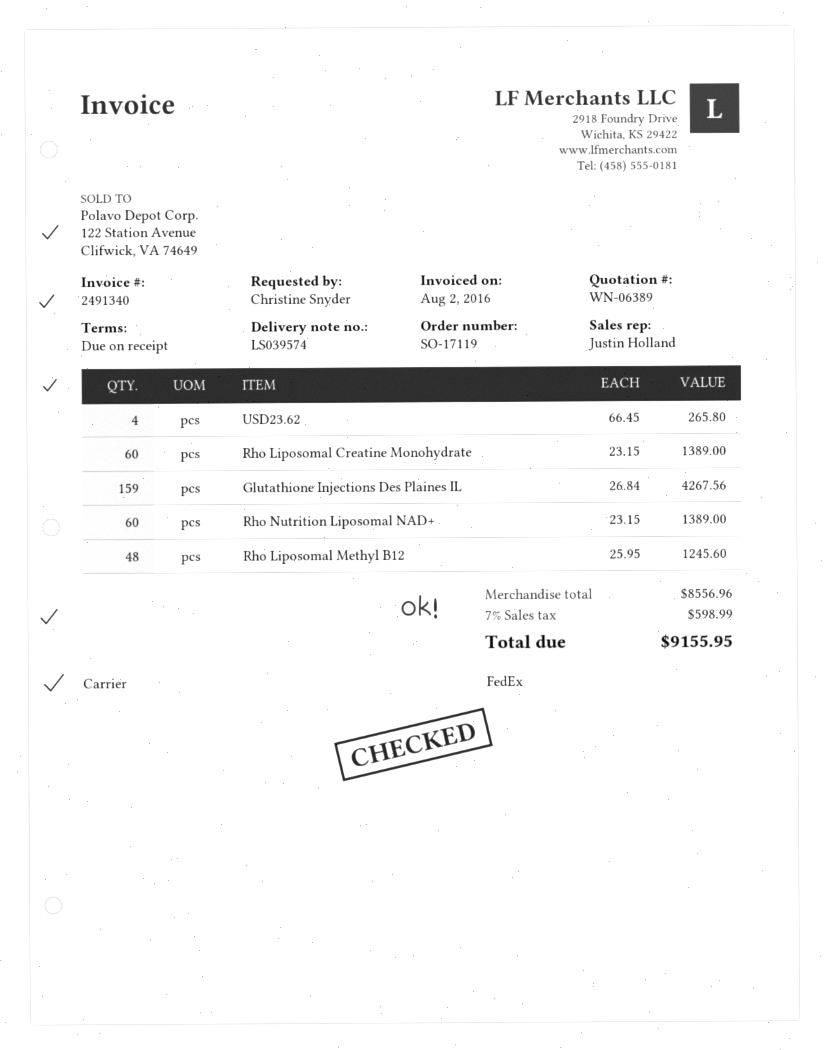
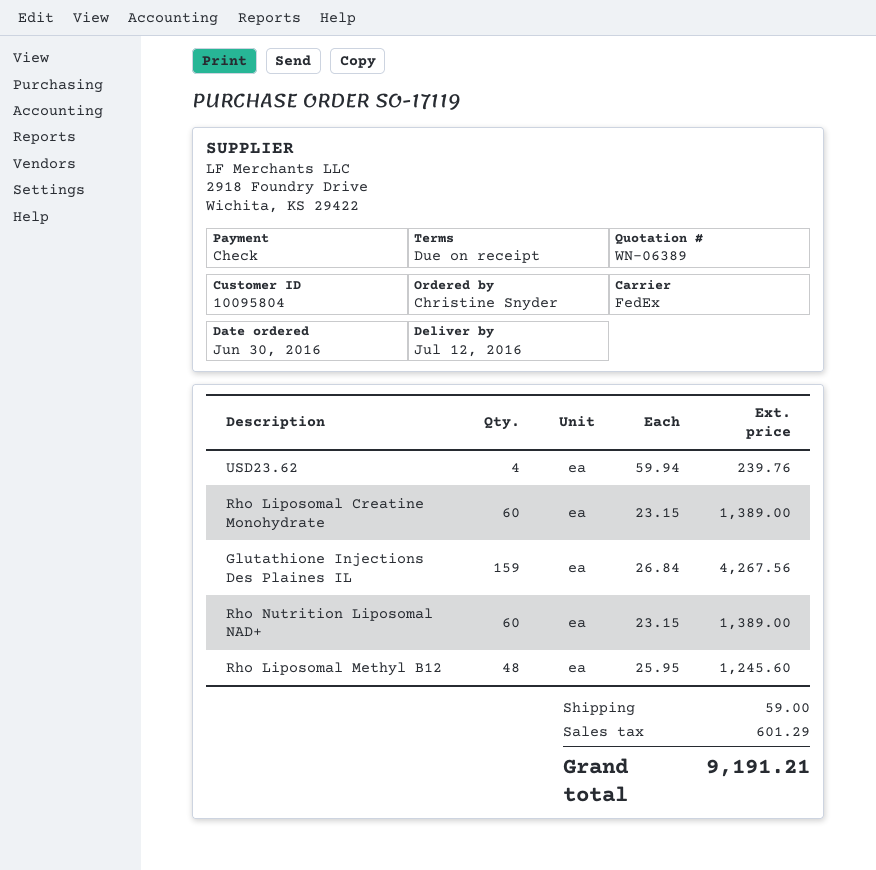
USD23.62: 4 x 66.45 = 265.80 -> 4 x 59.94 = 239.76
shipping: none -> 59.00
tax: 598.99 -> 601.29
total: 9155.95 -> 9191.21

